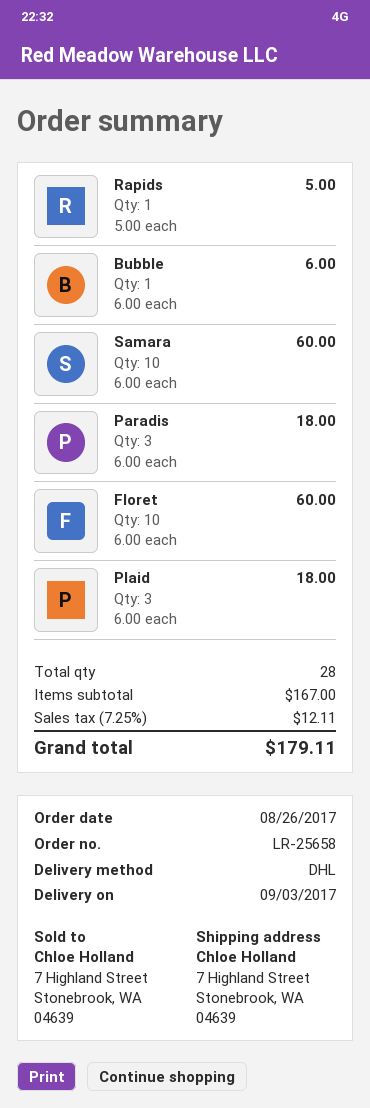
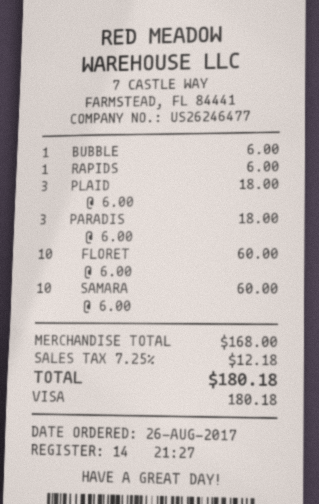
Rapids: 1 x 5.00 = 5.00 -> 1 x 6.00 = 6.00
subtotal: 167.00 -> 168.00
tax: 7.25% = 12.11 -> 7.25% = 12.18
total: 179.11 -> 180.18

